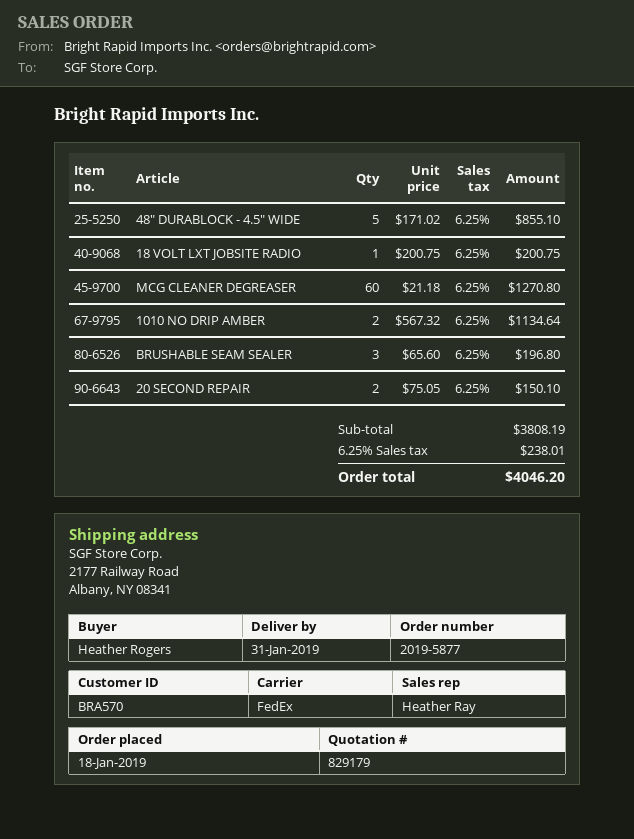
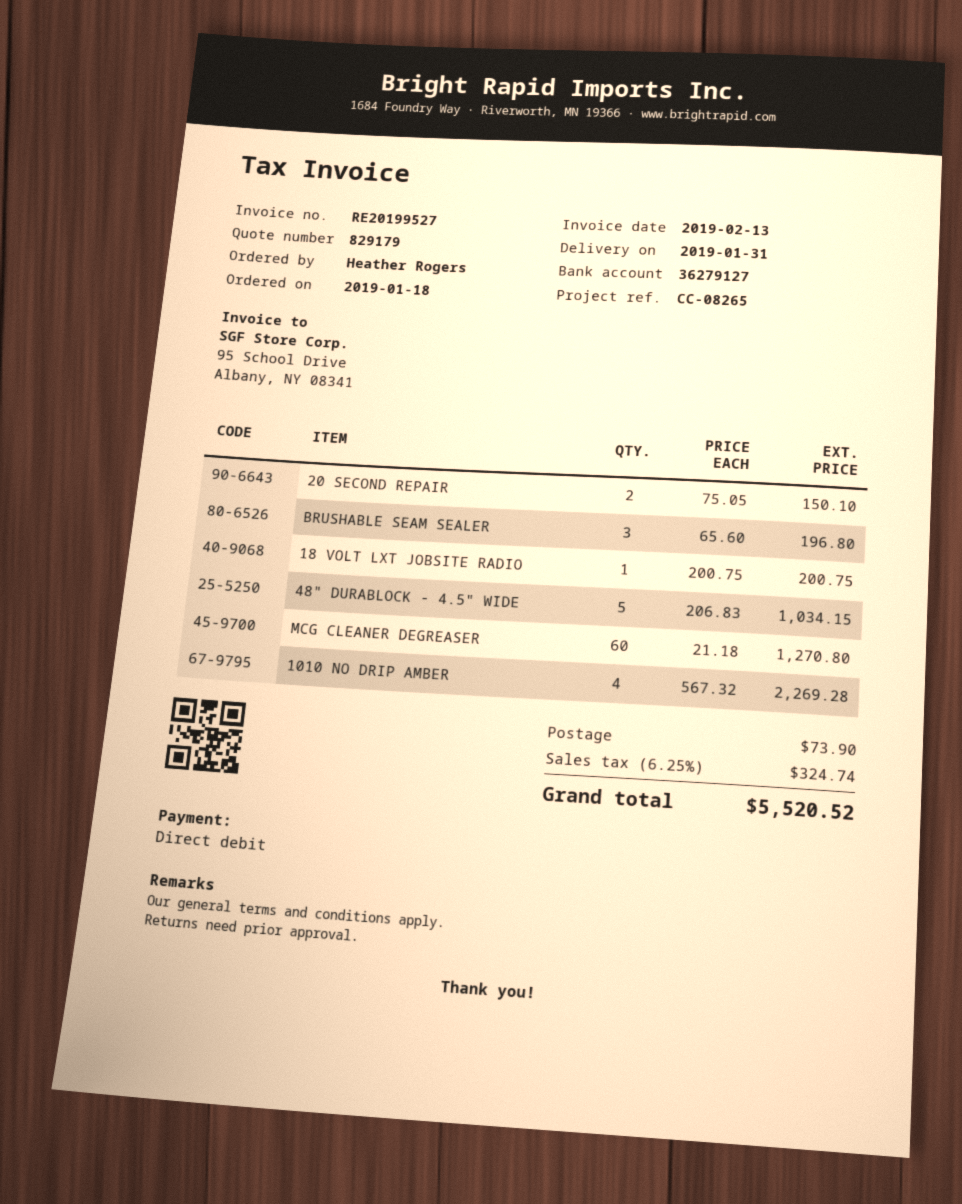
48" DURABLOCK - 4.5" WIDE: 5 x 171.02 = 855.10 -> 5 x 206.83 = 1034.15
1010 NO DRIP AMBER: 2 x 567.32 = 1134.64 -> 4 x 567.32 = 2269.28
shipping: none -> 73.90
tax: 6.25% = 238.01 -> 6.25% = 324.74
total: 4046.20 -> 5520.52

